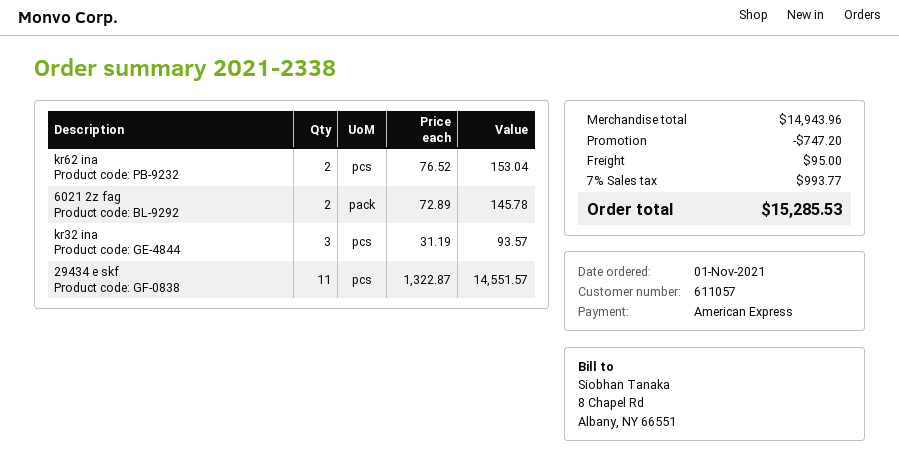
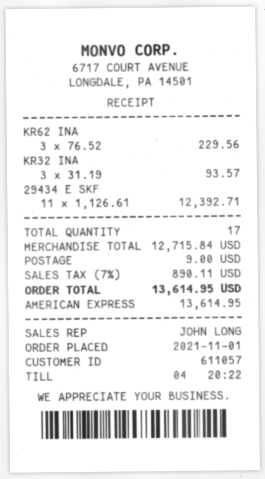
kr62 ina: 2 x 76.52 = 153.04 -> 3 x 76.52 = 229.56
6021 2z fag: 2 x 72.89 = 145.78 -> none
29434 e skf: 11 x 1322.87 = 14551.57 -> 11 x 1126.61 = 12392.71
subtotal: 14943.96 -> 12715.84
discount: 747.20 -> none
shipping: 95.00 -> 9.00
tax: 7% = 993.77 -> 7% = 890.11
total: 15285.53 -> 13614.95

